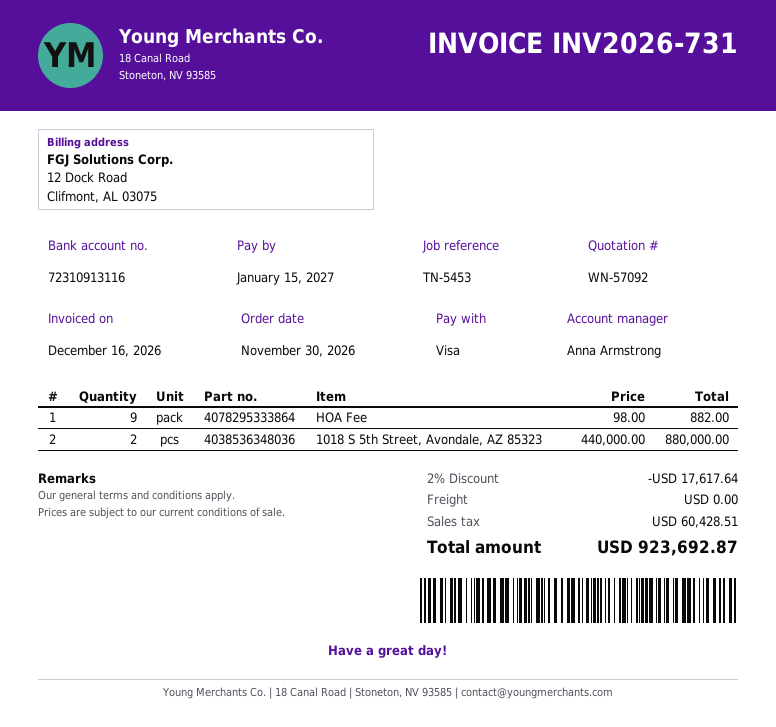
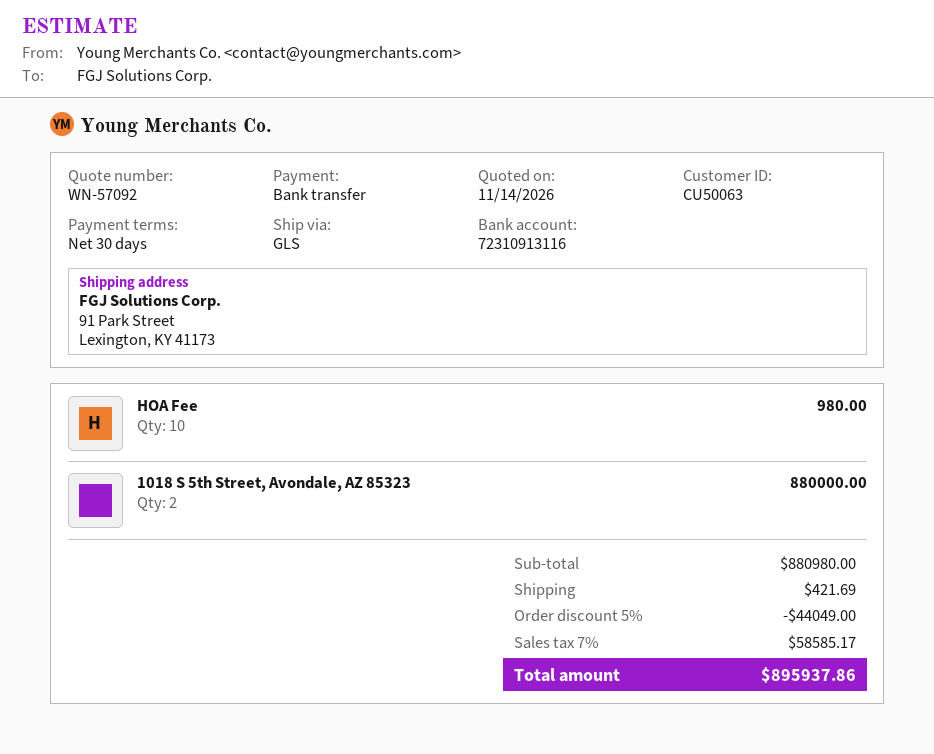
payment method: Visa -> bank transfer
HOA Fee: 9 for 882.00 -> 10 for 980.00
discount: 2% = 17617.64 -> 5% = 44049.00
shipping: 0.00 -> 421.69
tax: 60428.51 -> 58585.17
total: 923692.87 -> 895937.86

